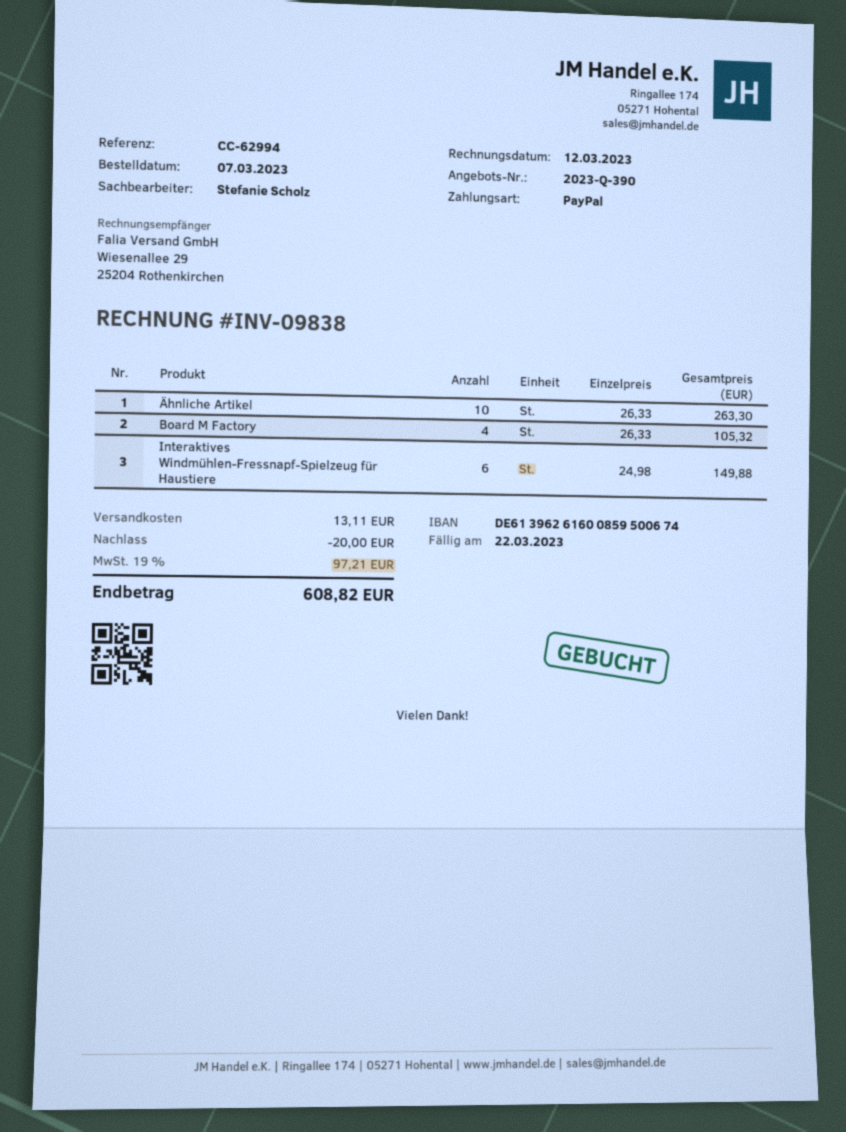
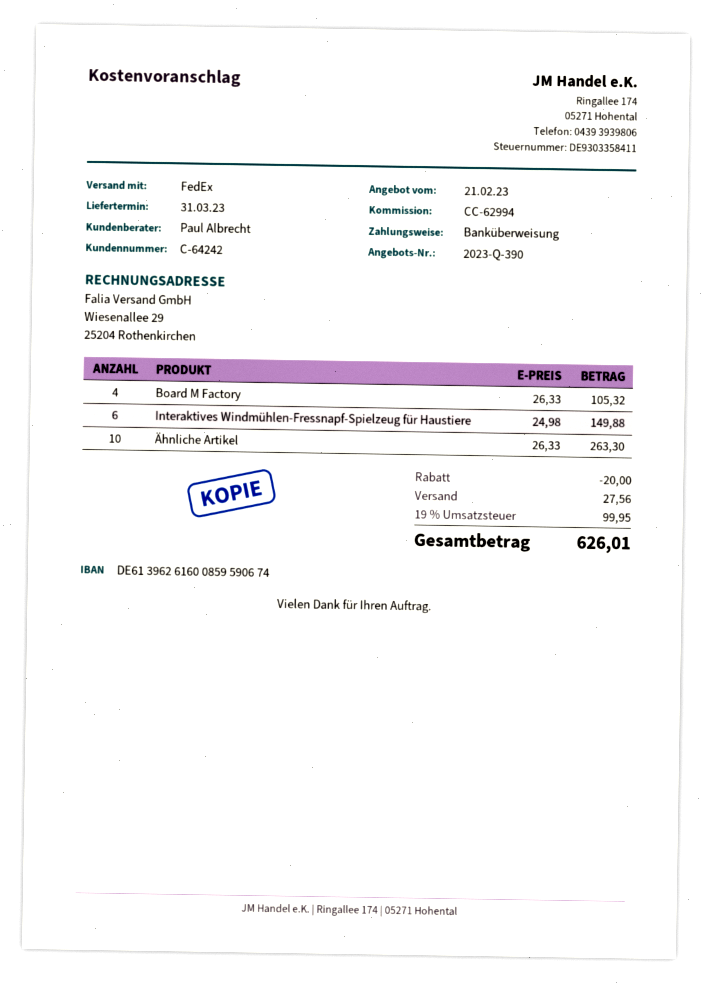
sales rep: Stefanie Scholz -> Paul Albrecht
payment method: PayPal -> bank transfer
bank account: DE61396261600859500674 -> DE61396261600859590674
shipping: 13.11 -> 27.56
tax: 19% = 97.21 -> 19% = 99.95
total: 608.82 -> 626.01

